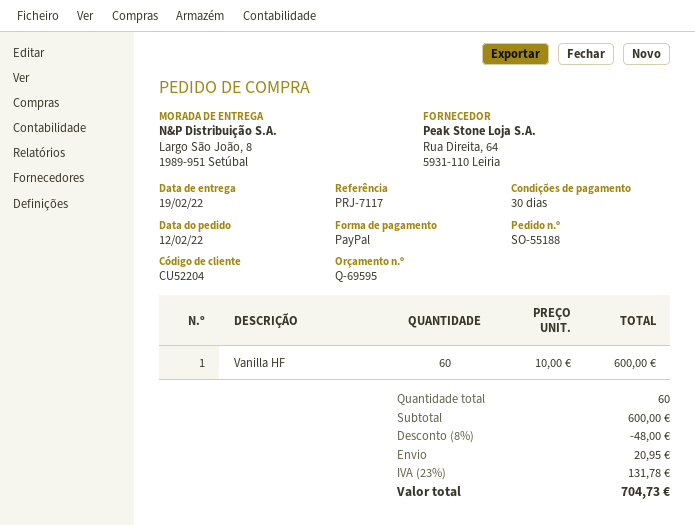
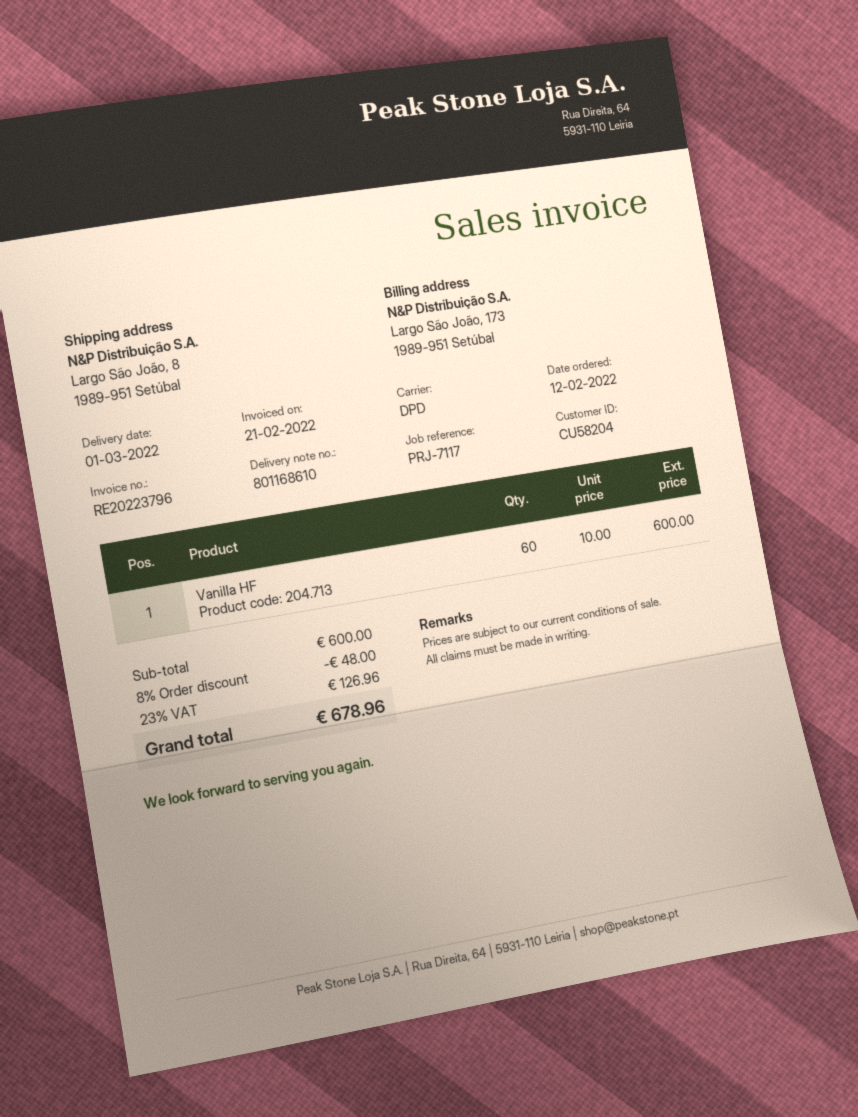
delivery date: 2022-02-19 -> 2022-03-01
customer number: CU52204 -> CU58204
shipping: 20.95 -> none
tax: 23% = 131.78 -> 23% = 126.96
total: 704.73 -> 678.96

